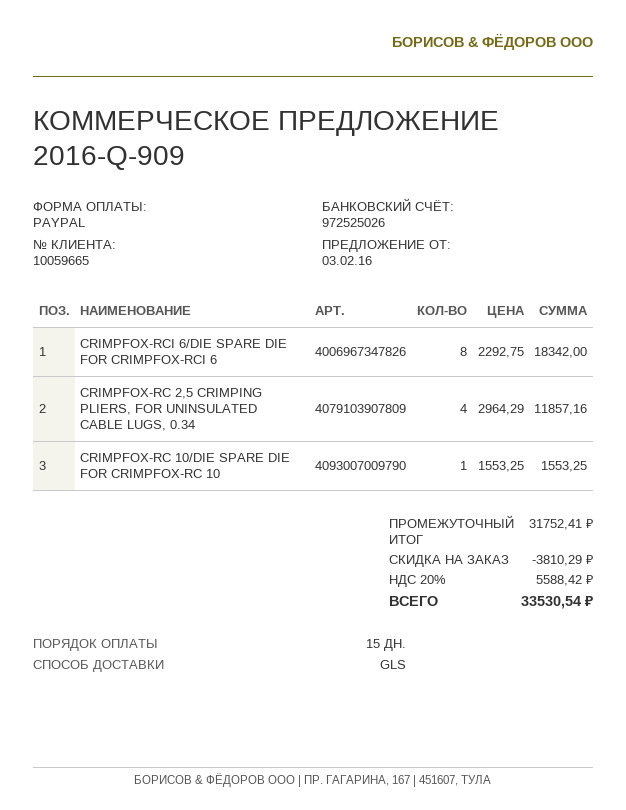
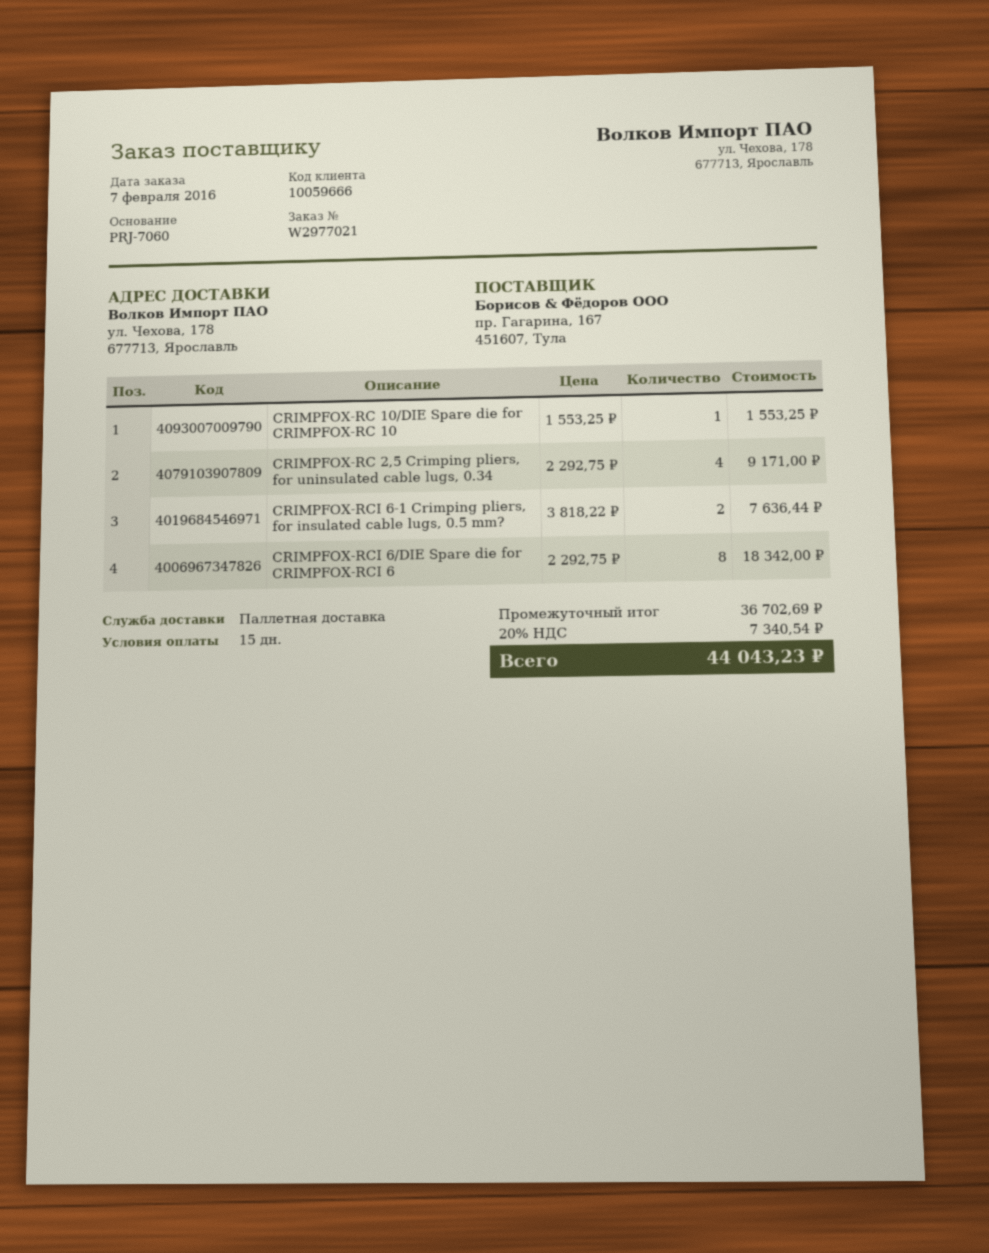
customer number: 10059665 -> 10059666
shipping method: GLS -> pallet freight
CRIMPFOX-RC 2,5 CRIMPING PLIERS, FOR UNINSULATED CABLE LUGS, 0.34: 4 x 2964.29 = 11857.16 -> 4 x 2292.75 = 9171.00
CRIMPFOX-RCI 6-1 Crimping pliers, for insulated cable lugs, 0.5 mm?: none -> 2 x 3818.22 = 7636.44
subtotal: 31752.41 -> 36702.69
discount: 3810.29 -> none
tax: 20% = 5588.42 -> 20% = 7340.54
total: 33530.54 -> 44043.23

